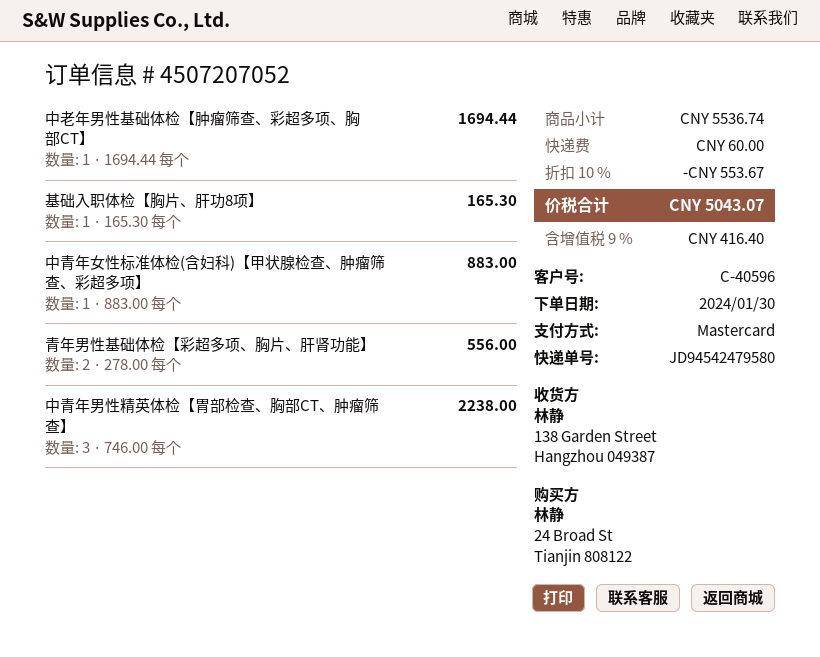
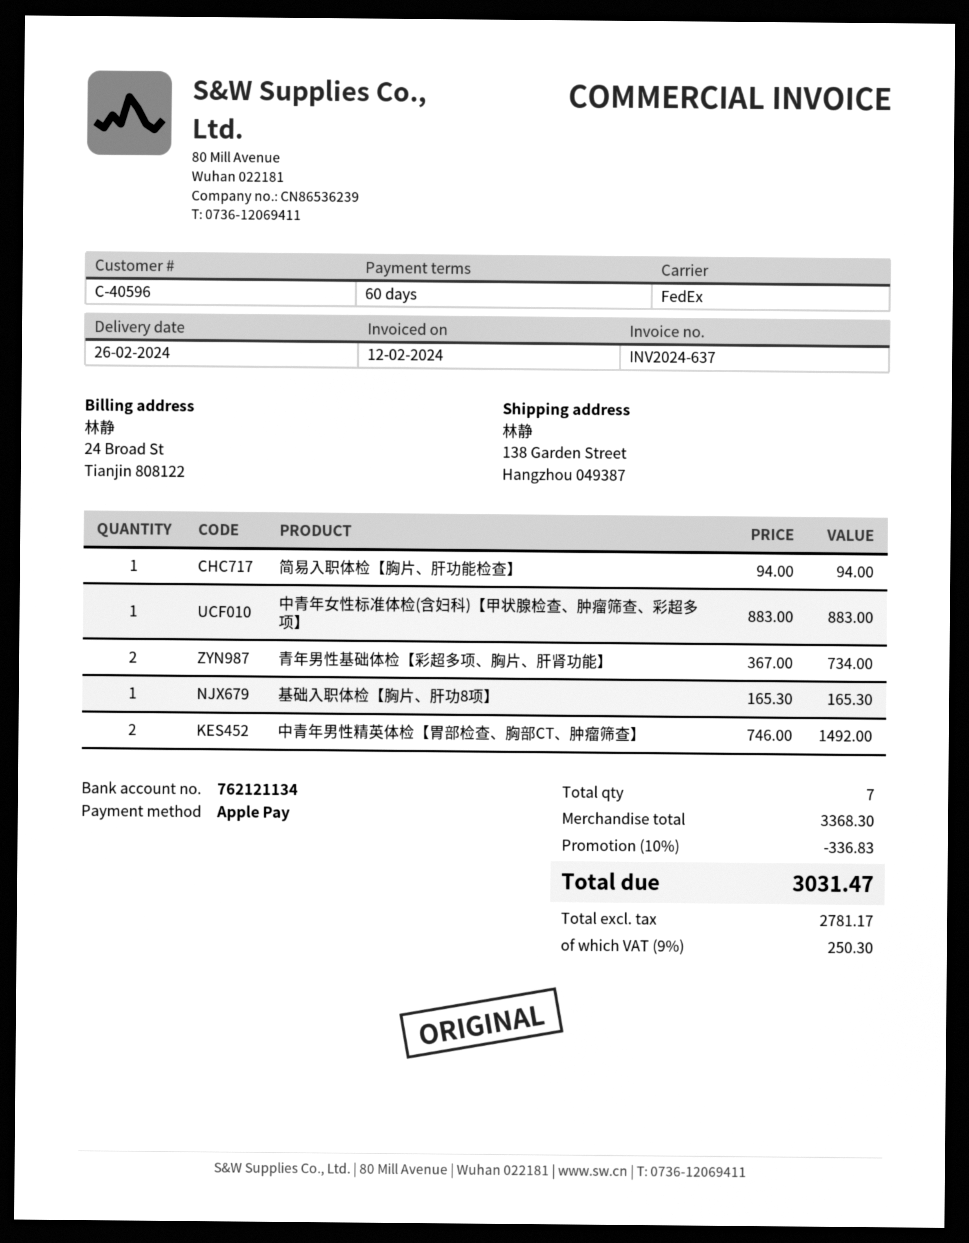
payment method: Mastercard -> Apple Pay
中老年男性基础体检【肿瘤筛查、彩超多项、胸部CT】: 1 x 1694.44 = 1694.44 -> none
青年男性基础体检【彩超多项、胸片、肝肾功能】: 2 x 278.00 = 556.00 -> 2 x 367.00 = 734.00
中青年男性精英体检【胃部检查、胸部CT、肿瘤筛查】: 3 x 746.00 = 2238.00 -> 2 x 746.00 = 1492.00
简易入职体检【胸片、肝功能检查】: none -> 1 x 94.00 = 94.00
subtotal: 5536.74 -> 3368.30
discount: 10% = 553.67 -> 10% = 336.83
shipping: 60.00 -> none
tax: 9% = 416.40 -> 9% = 250.30
total: 5043.07 -> 3031.47

